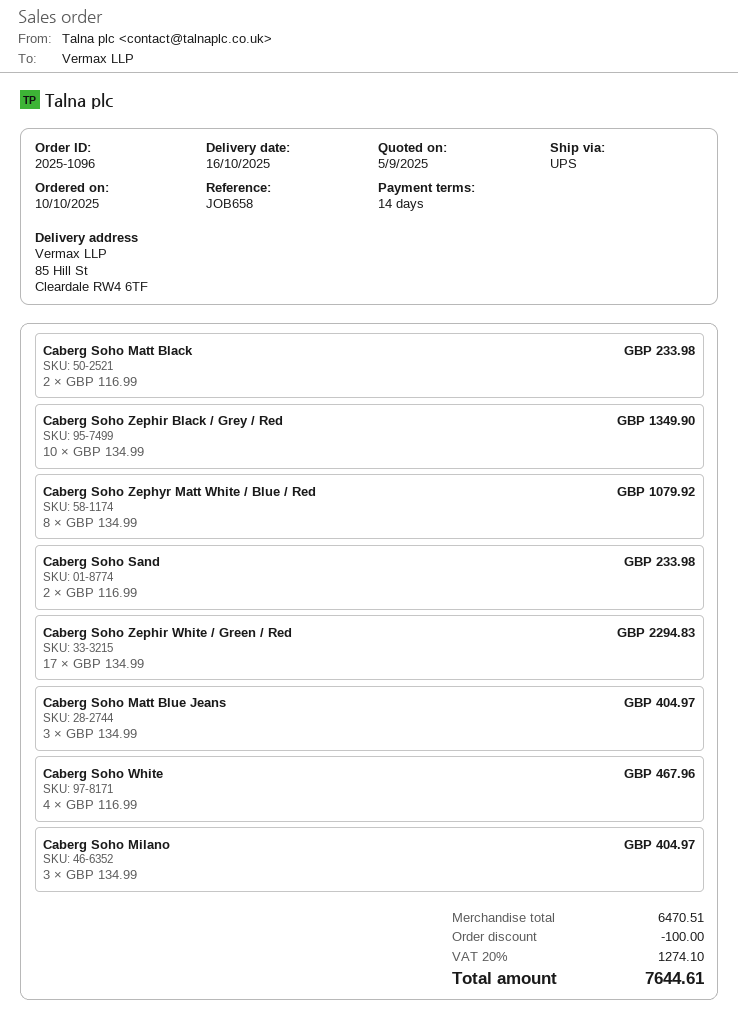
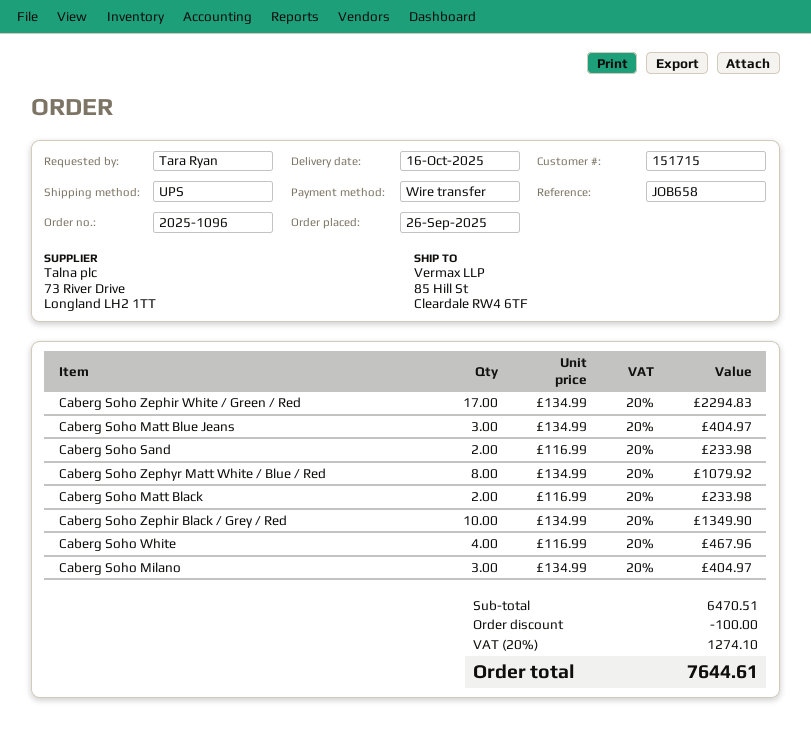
order date: 2025-10-10 -> 2025-09-26

